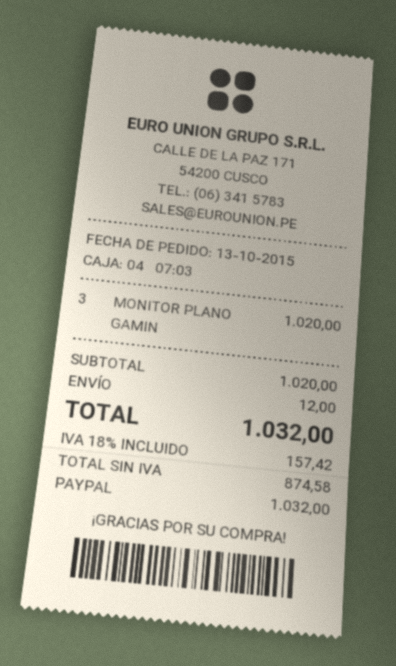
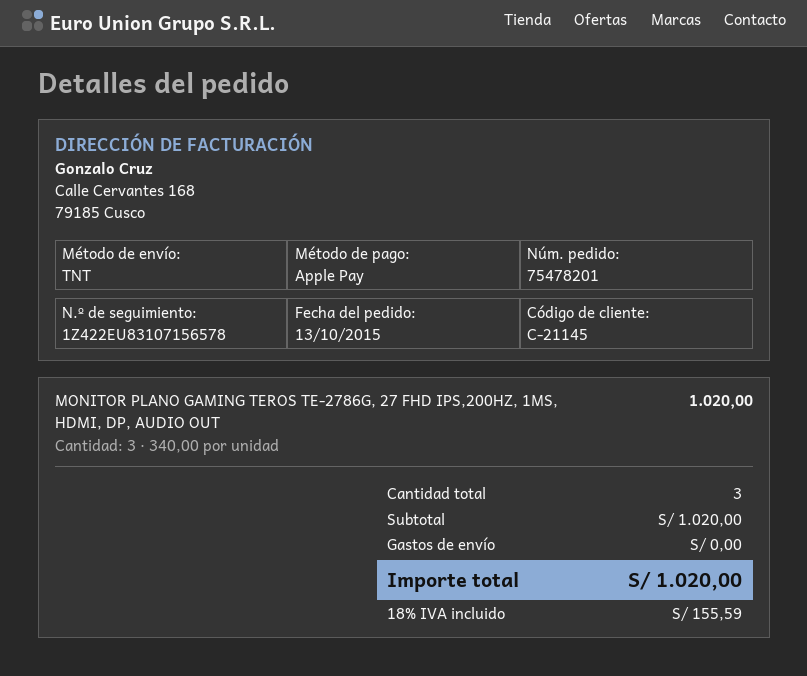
payment method: PayPal -> Apple Pay
shipping: 12.00 -> 0.00
tax: 18% = 157.42 -> 18% = 155.59
total: 1032.00 -> 1020.00

